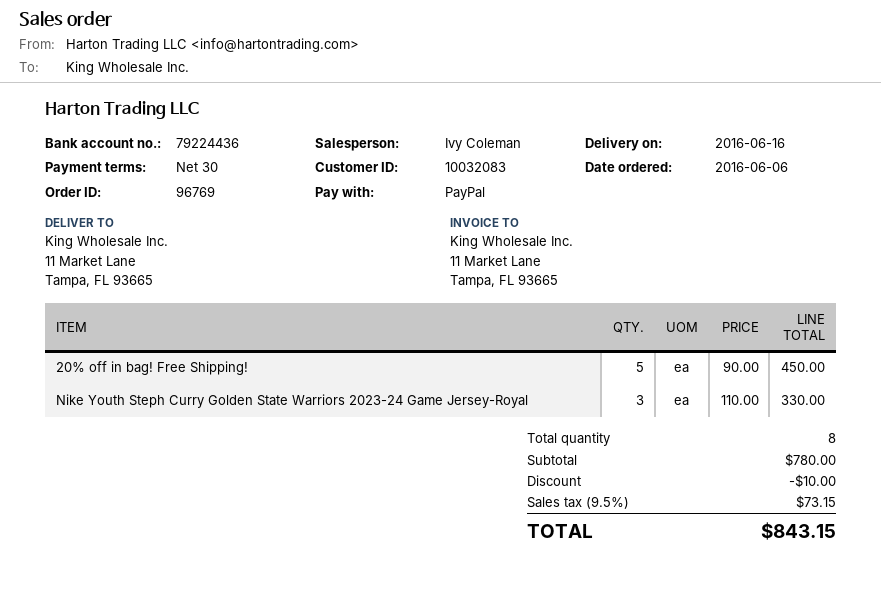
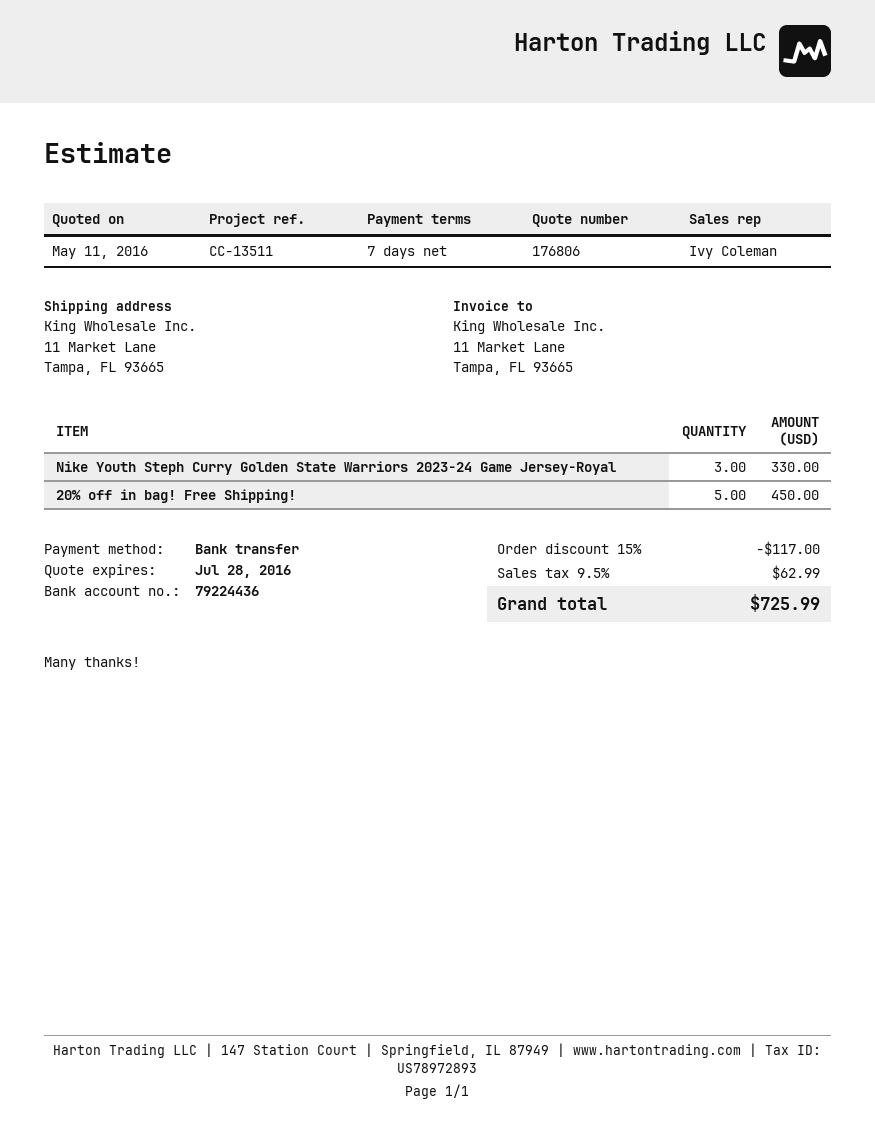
payment terms: 30 days -> 7 days
payment method: PayPal -> bank transfer
discount: 10.00 -> 117.00
tax: 9.5% = 73.15 -> 9.5% = 62.99
total: 843.15 -> 725.99

